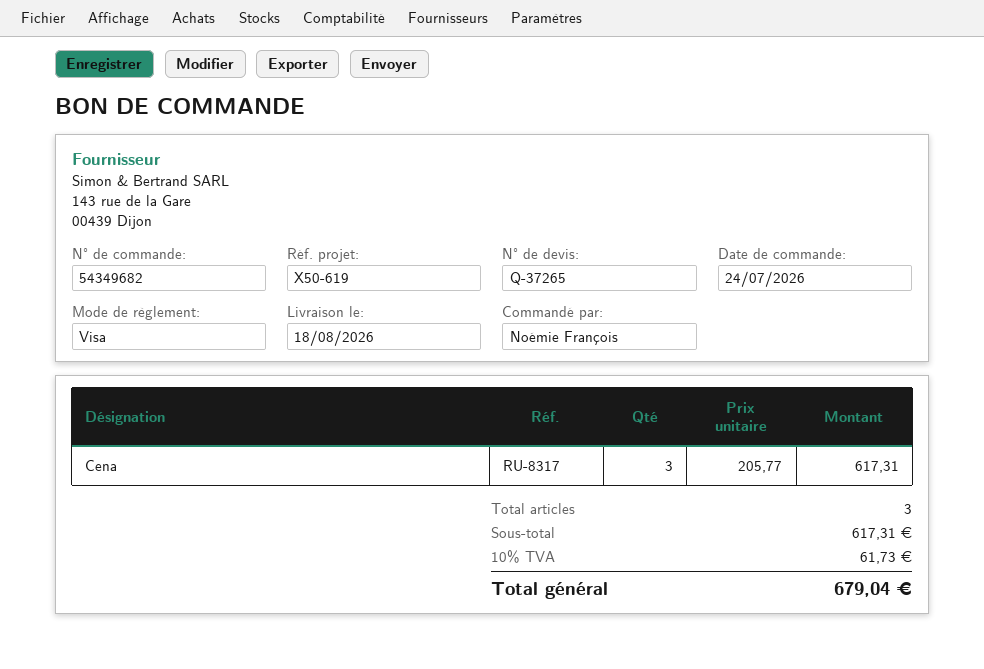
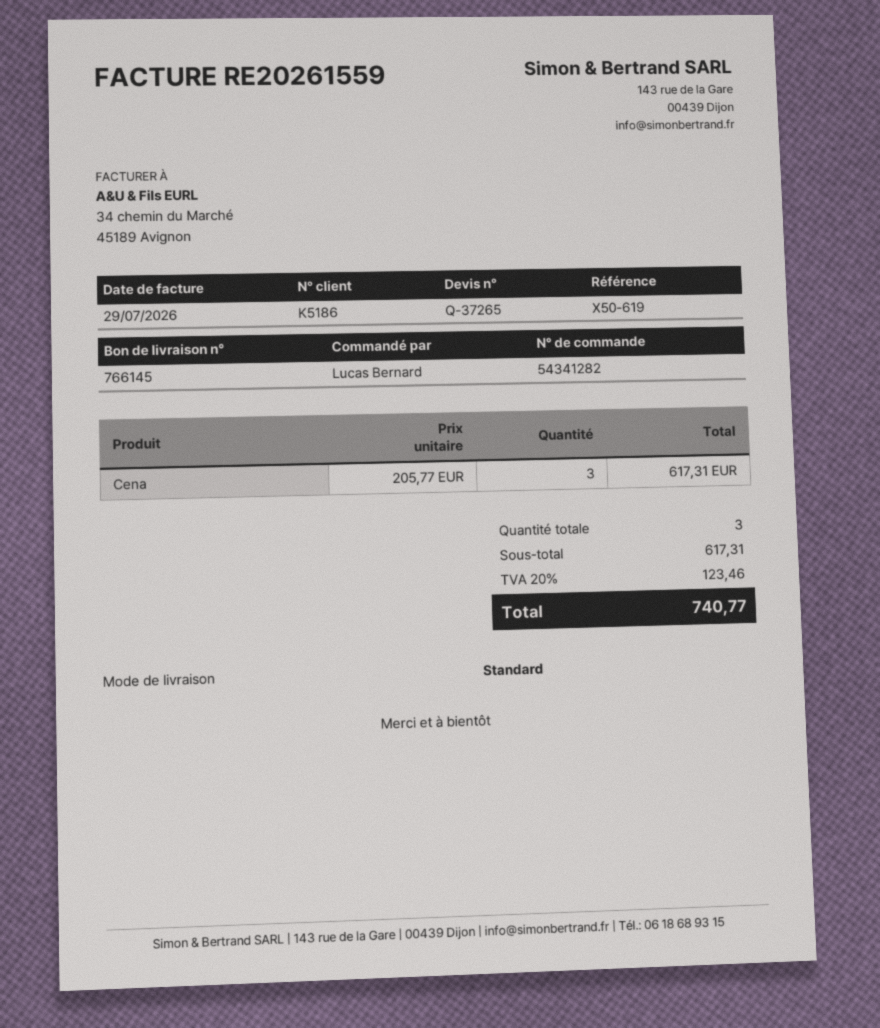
order number: 54349682 -> 54341282
ordered by: Noémie François -> Lucas Bernard
tax: 10% = 61.73 -> 20% = 123.46
total: 679.04 -> 740.77

